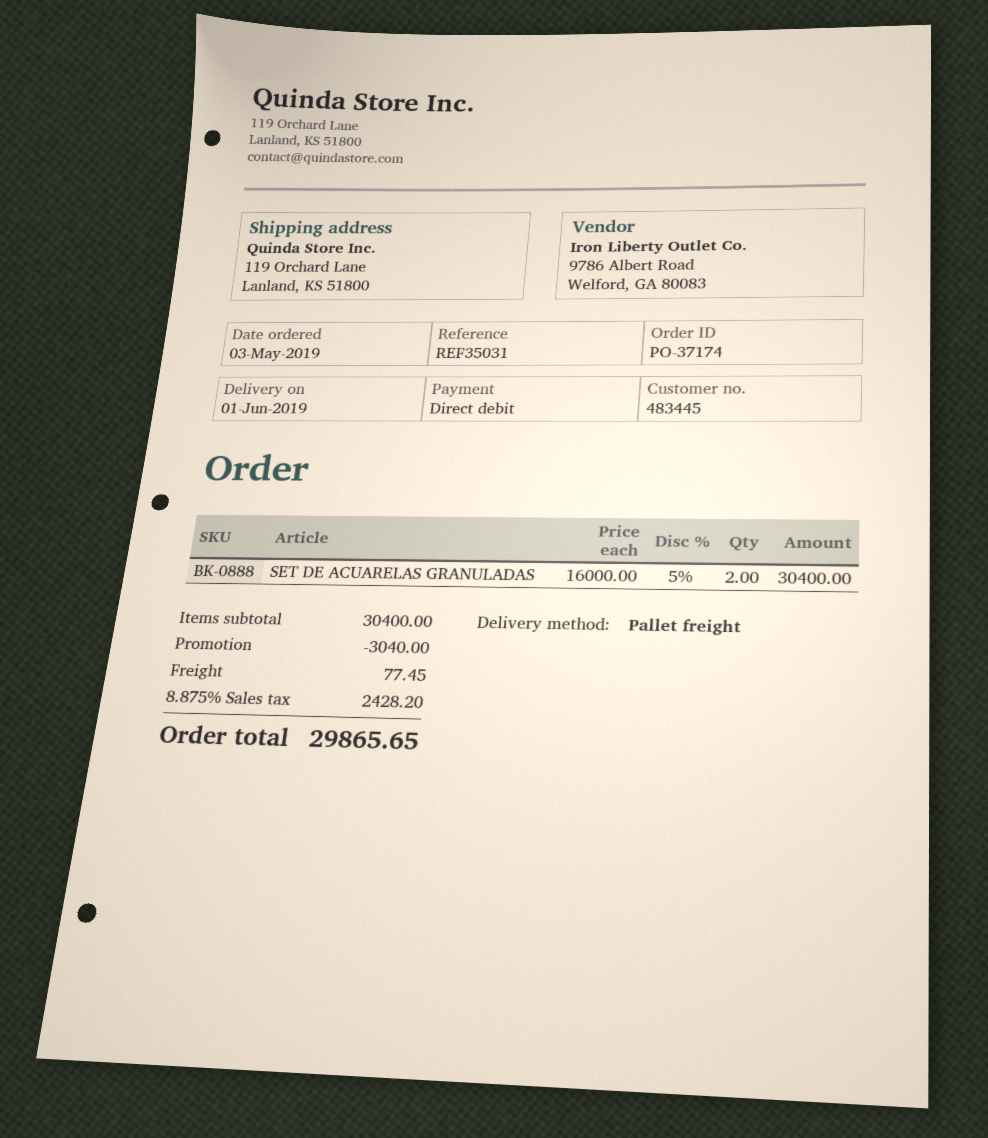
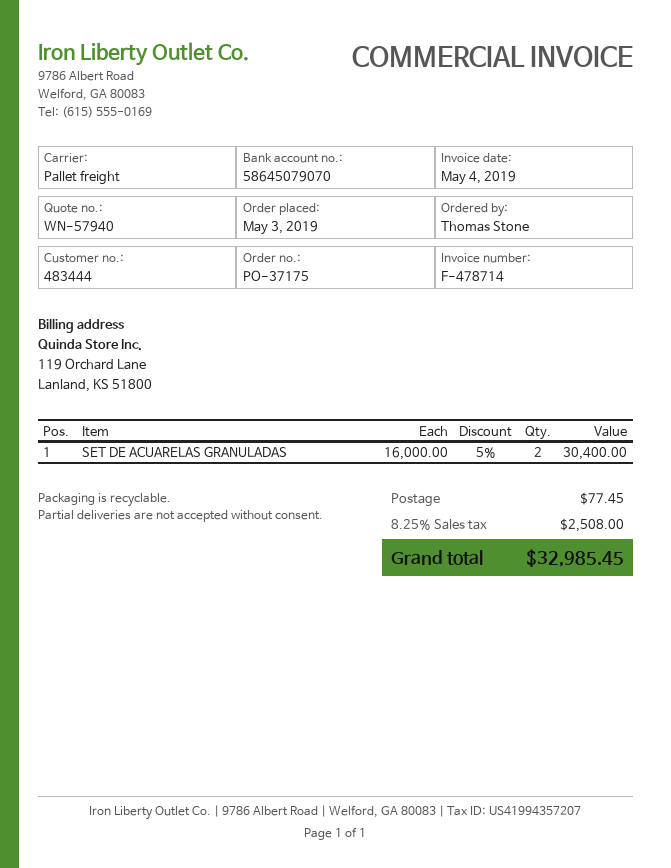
order number: PO-37174 -> PO-37175
customer number: 483445 -> 483444
discount: 3040.00 -> none
tax: 8.875% = 2428.20 -> 8.25% = 2508.00
total: 29865.65 -> 32985.45

